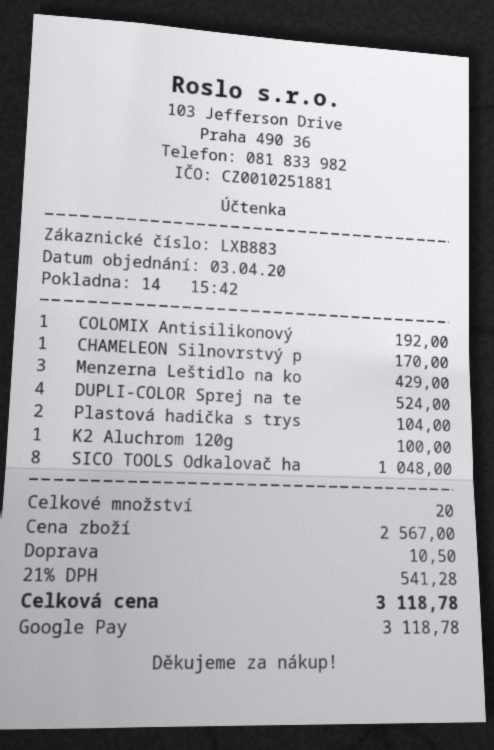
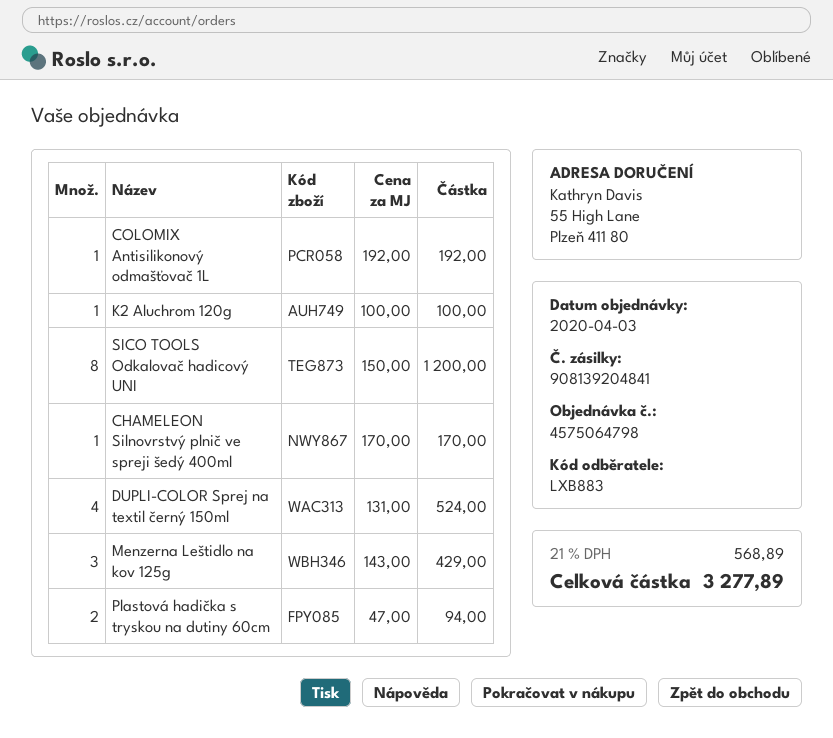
Plastová hadička s trys: 2 for 104.00 -> 2 for 94.00
SICO TOOLS Odkalovač ha: 8 for 1048.00 -> 8 for 1200.00
shipping: 10.50 -> none
tax: 21% = 541.28 -> 21% = 568.89
total: 3118.78 -> 3277.89

